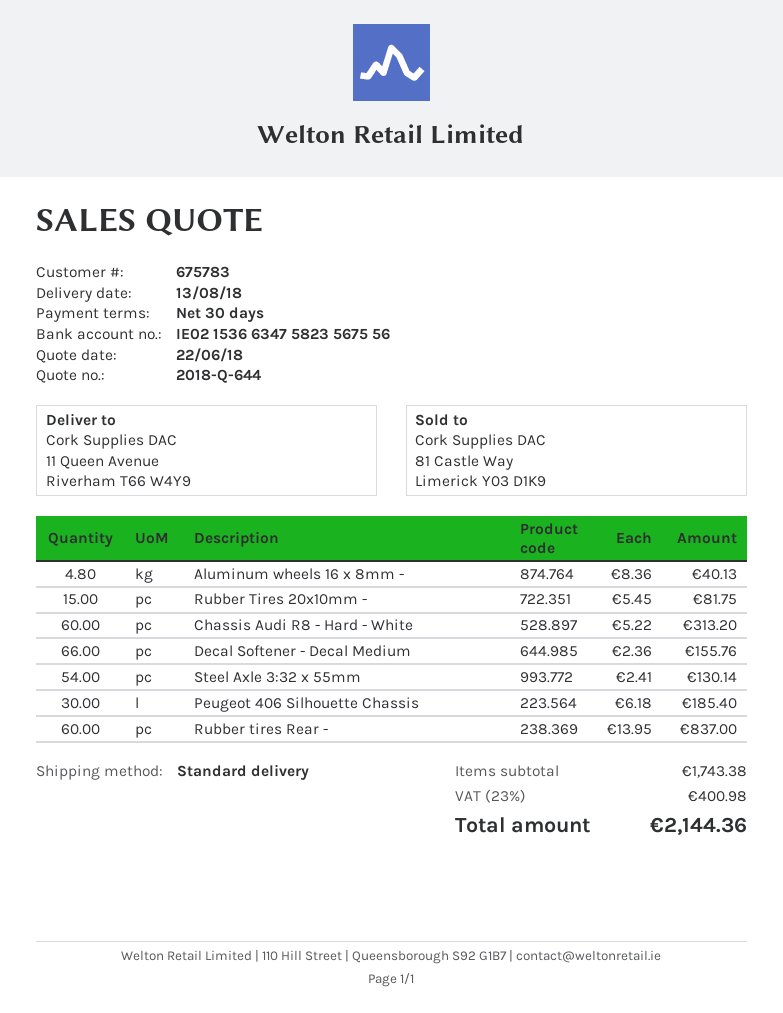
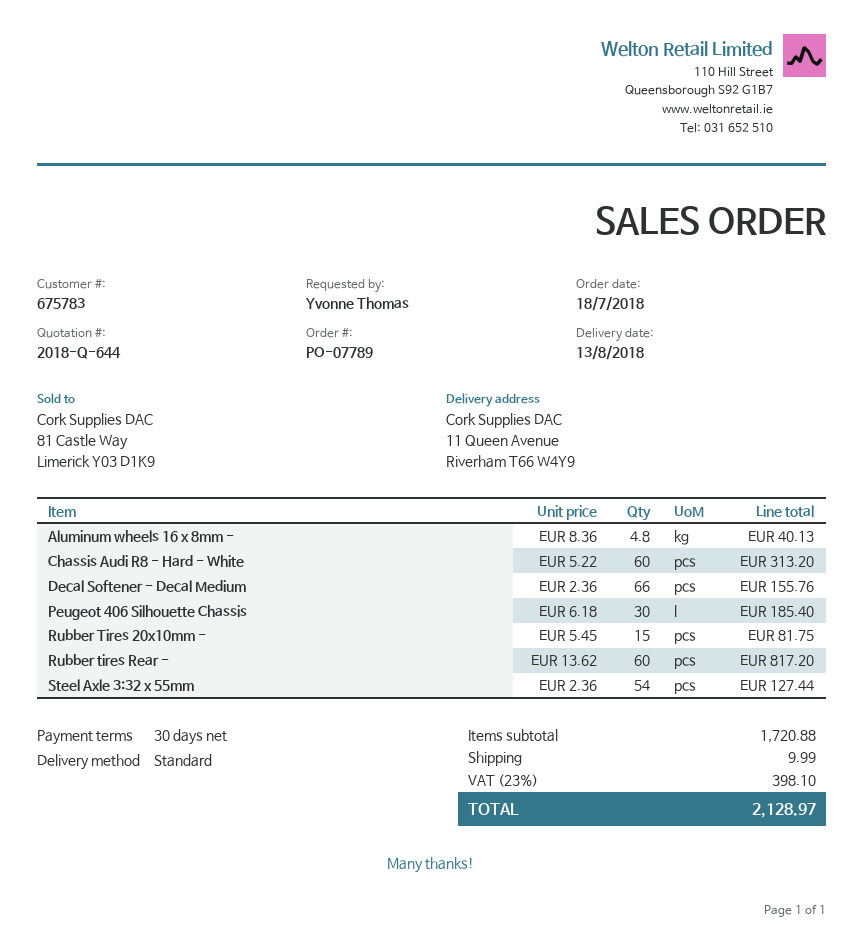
Steel Axle 3:32 x 55mm: 54 x 2.41 = 130.14 -> 54 x 2.36 = 127.44
Rubber tires Rear -: 60 x 13.95 = 837.00 -> 60 x 13.62 = 817.20
subtotal: 1743.38 -> 1720.88
shipping: none -> 9.99
tax: 23% = 400.98 -> 23% = 398.10
total: 2144.36 -> 2128.97

